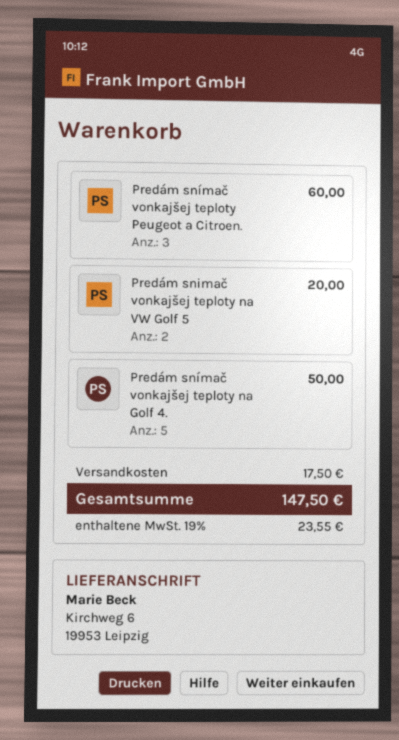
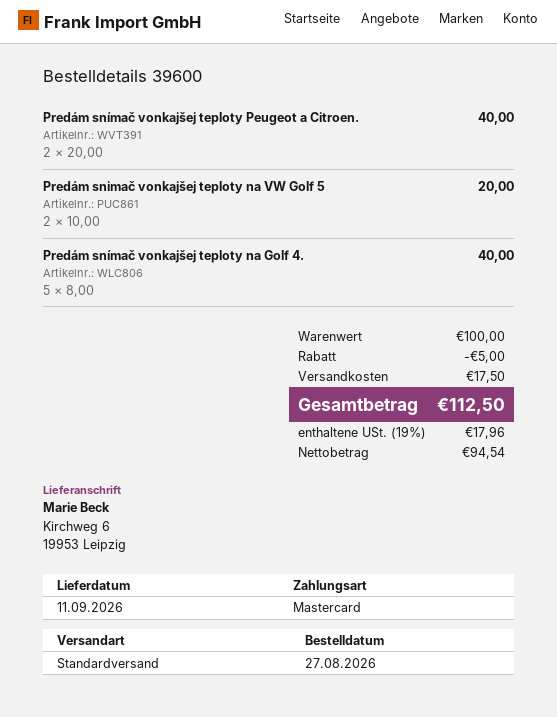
Predám snímač vonkajšej teploty Peugeot a Citroen.: 3 for 60.00 -> 2 for 40.00
Predám snímač vonkajšej teploty na Golf 4.: 5 for 50.00 -> 5 for 40.00
discount: none -> 5.00
tax: 19% = 23.55 -> 19% = 17.96
total: 147.50 -> 112.50

